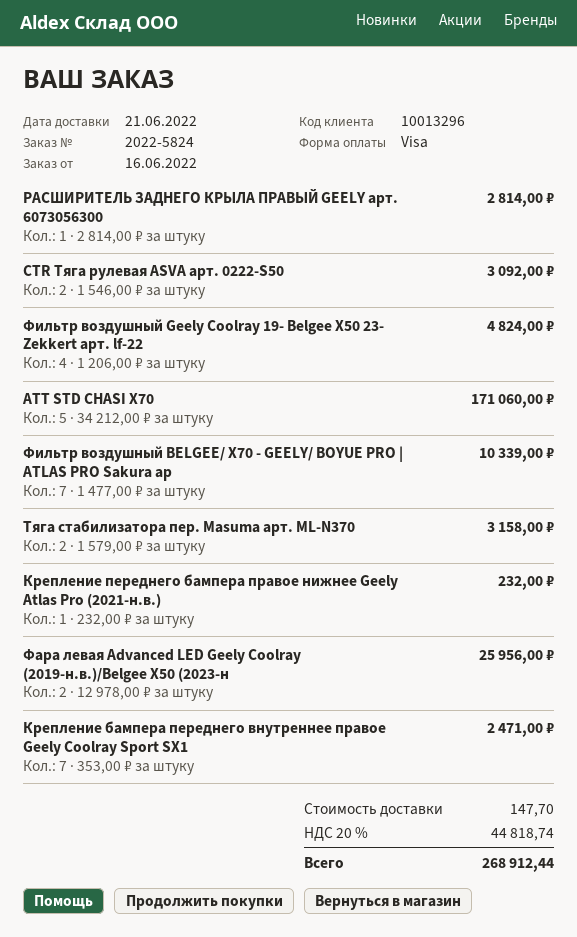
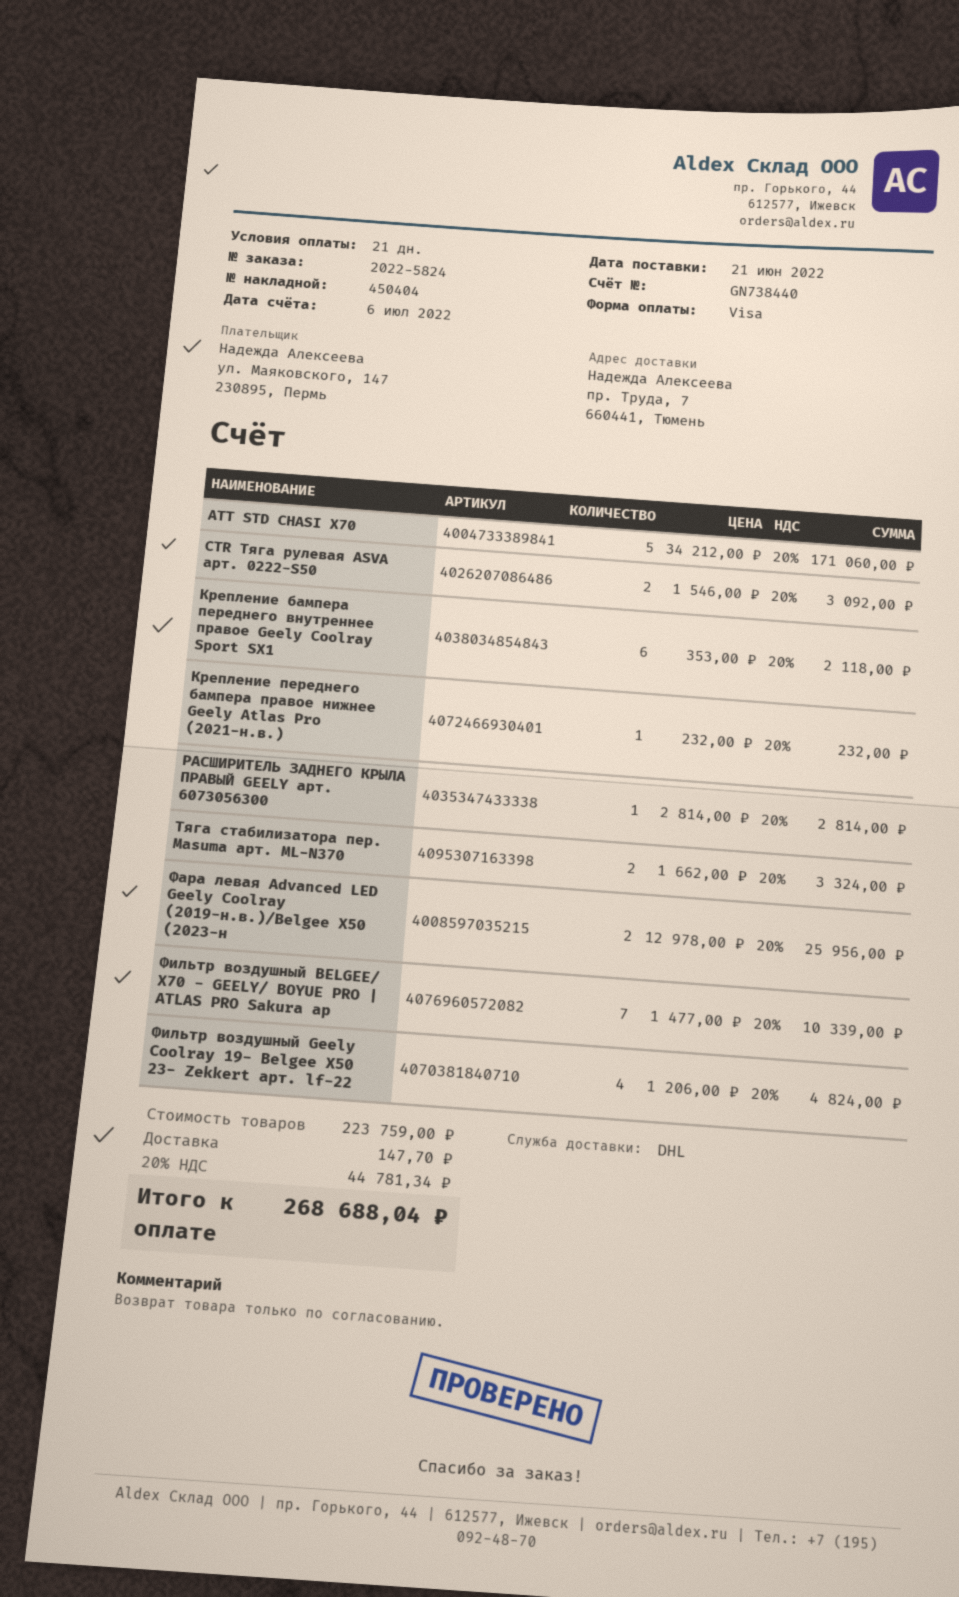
Тяга стабилизатора пер. Masuma арт. ML-N370: 2 x 1579.00 = 3158.00 -> 2 x 1662.00 = 3324.00
Крепление бампера переднего внутреннее правое Geely Coolray Sport SX1: 7 x 353.00 = 2471.00 -> 6 x 353.00 = 2118.00
tax: 20% = 44818.74 -> 20% = 44781.34
total: 268912.44 -> 268688.04

